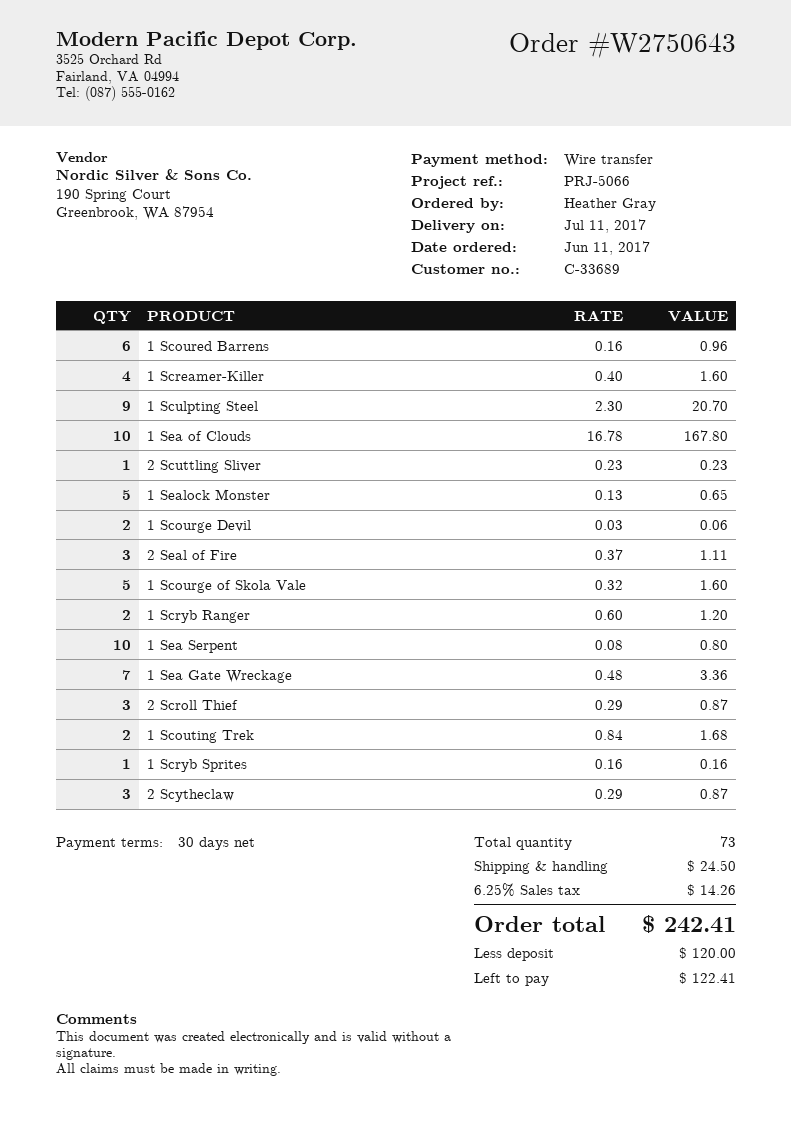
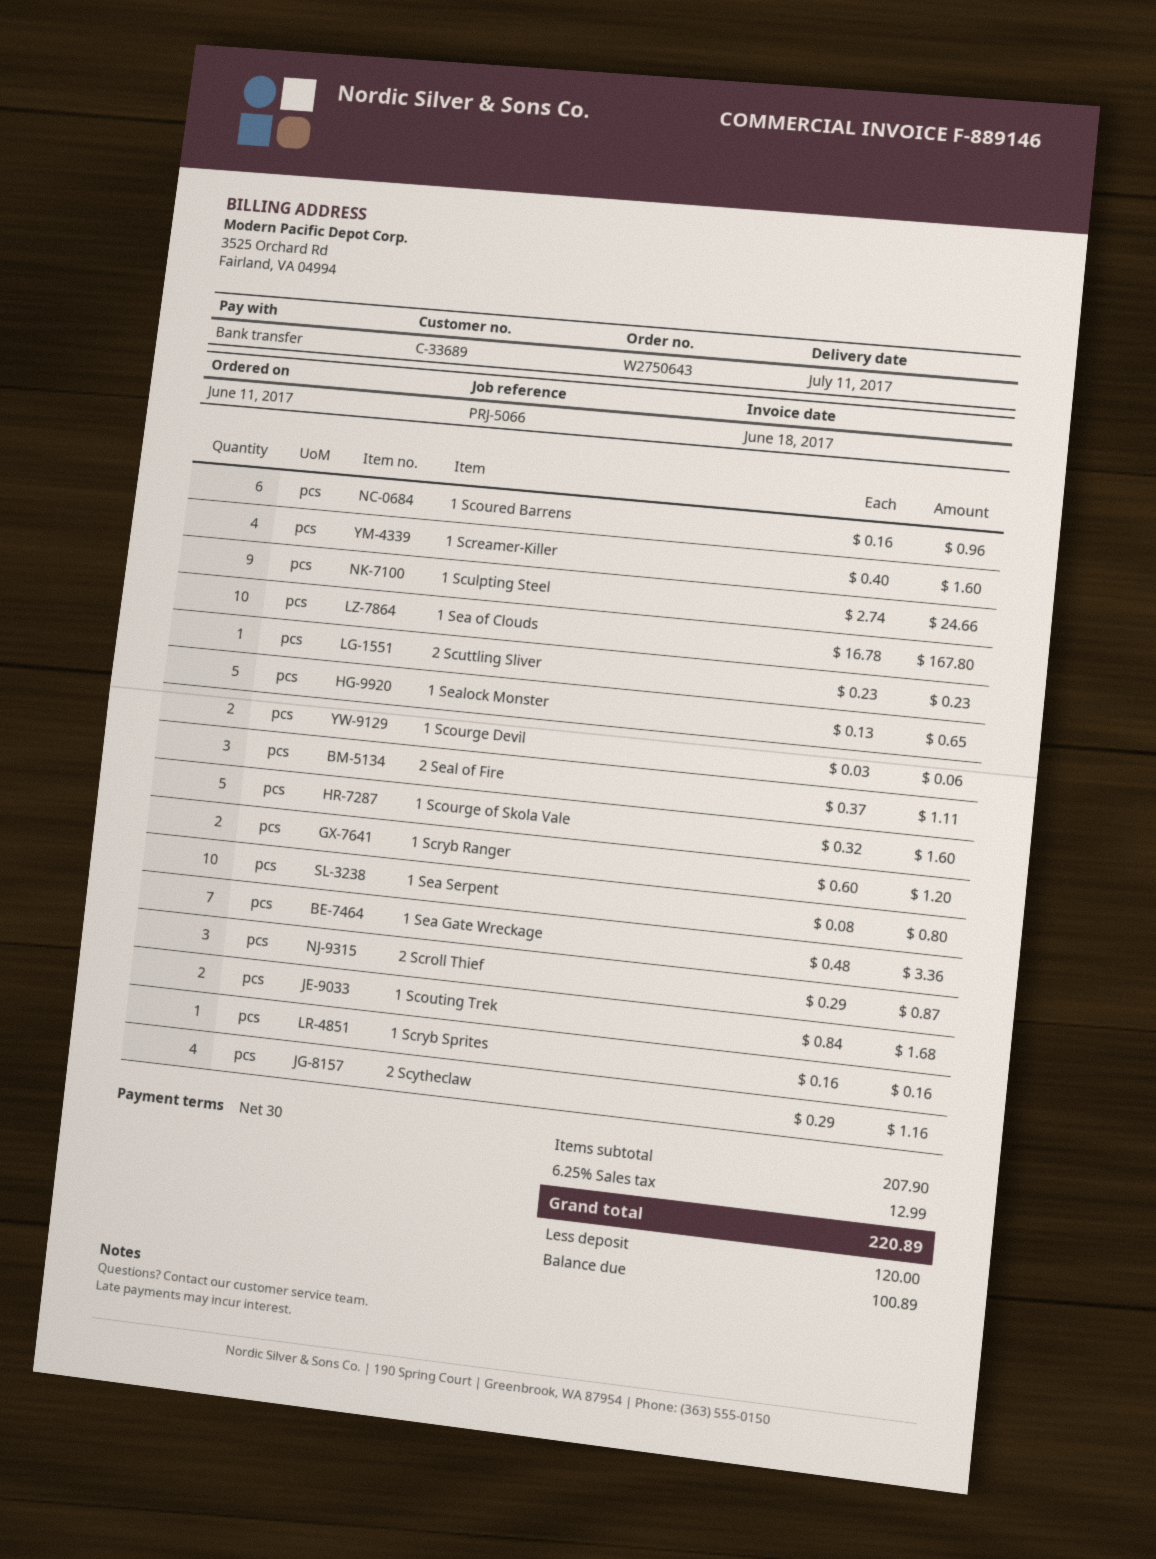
1 Sculpting Steel: 9 x 2.30 = 20.70 -> 9 x 2.74 = 24.66
2 Scytheclaw: 3 x 0.29 = 0.87 -> 4 x 0.29 = 1.16
shipping: 24.50 -> none
tax: 6.25% = 14.26 -> 6.25% = 12.99
total: 242.41 -> 220.89
balance: 122.41 -> 100.89

